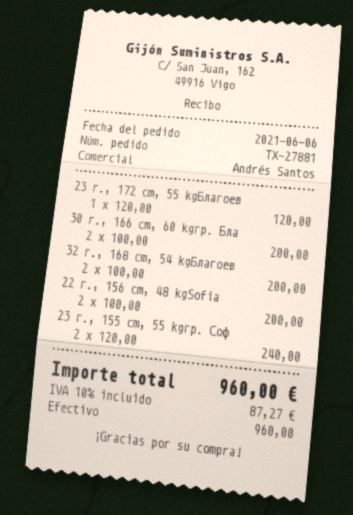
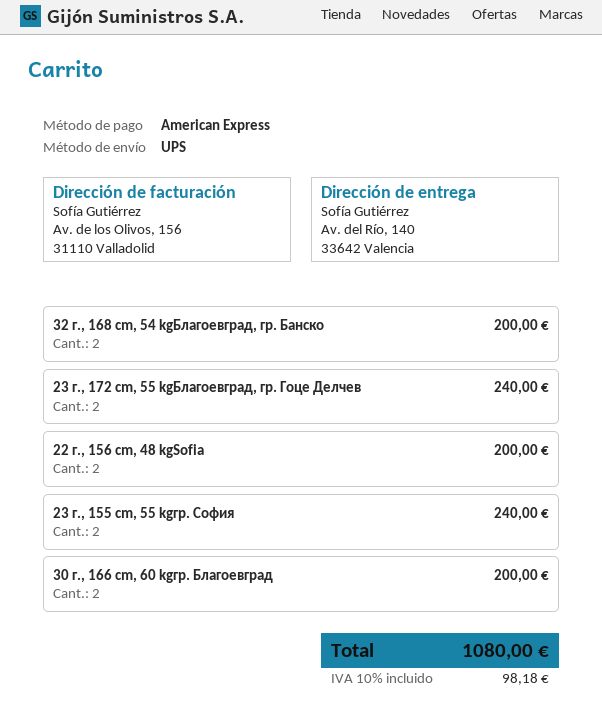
payment method: cash -> American Express
23 г., 172 cm, 55 kgБлагоев: 1 for 120.00 -> 2 for 240.00
tax: 10% = 87.27 -> 10% = 98.18
total: 960.00 -> 1080.00

